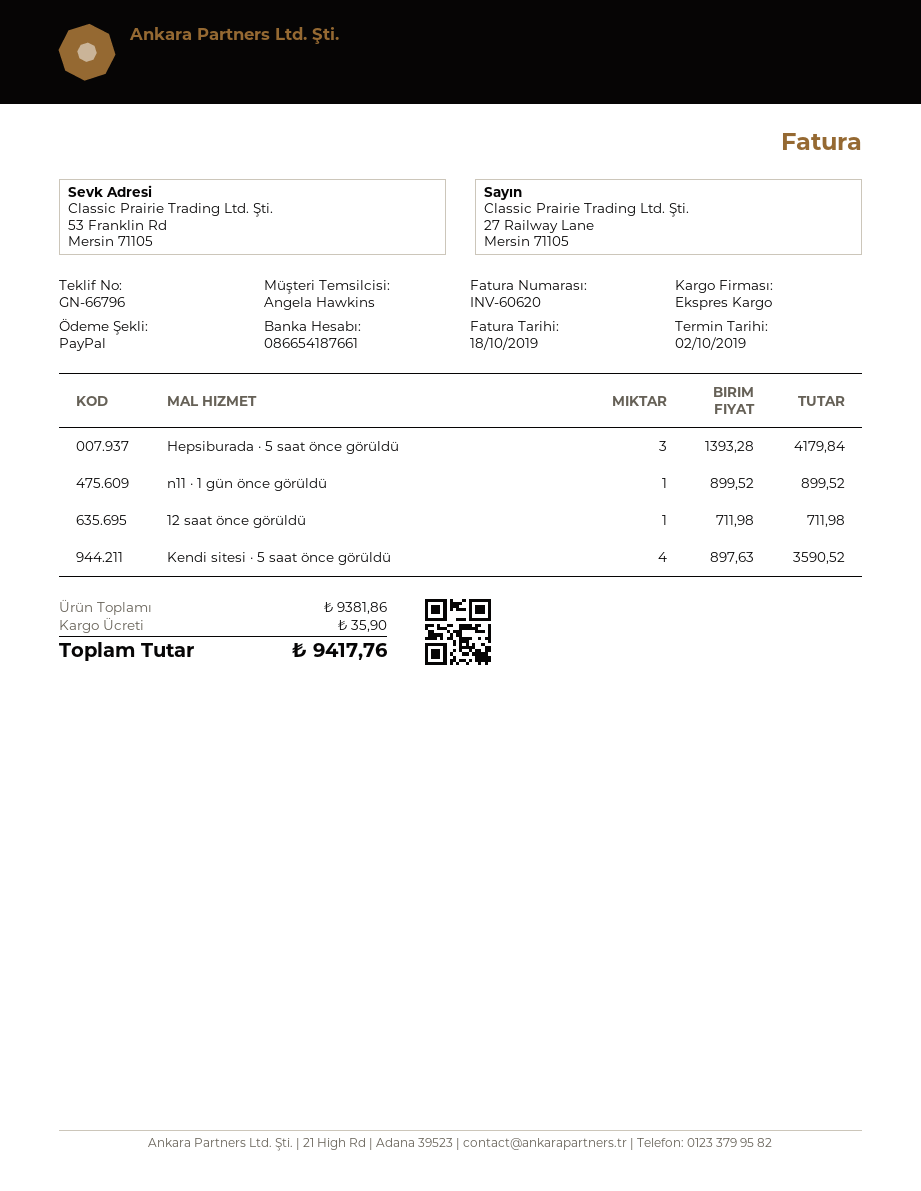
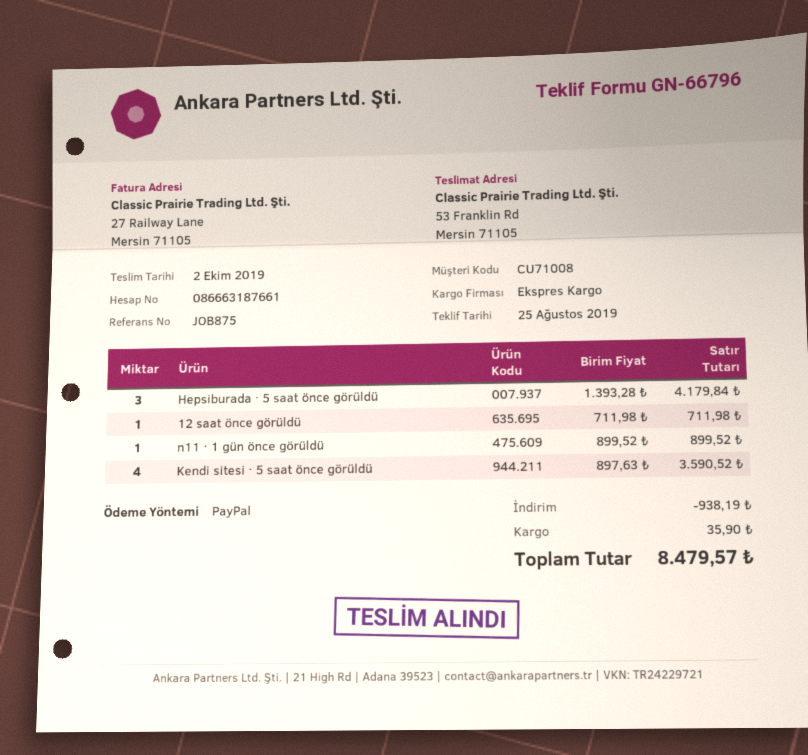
bank account: 086654187661 -> 086663187661
discount: none -> 938.19
total: 9417.76 -> 8479.57

